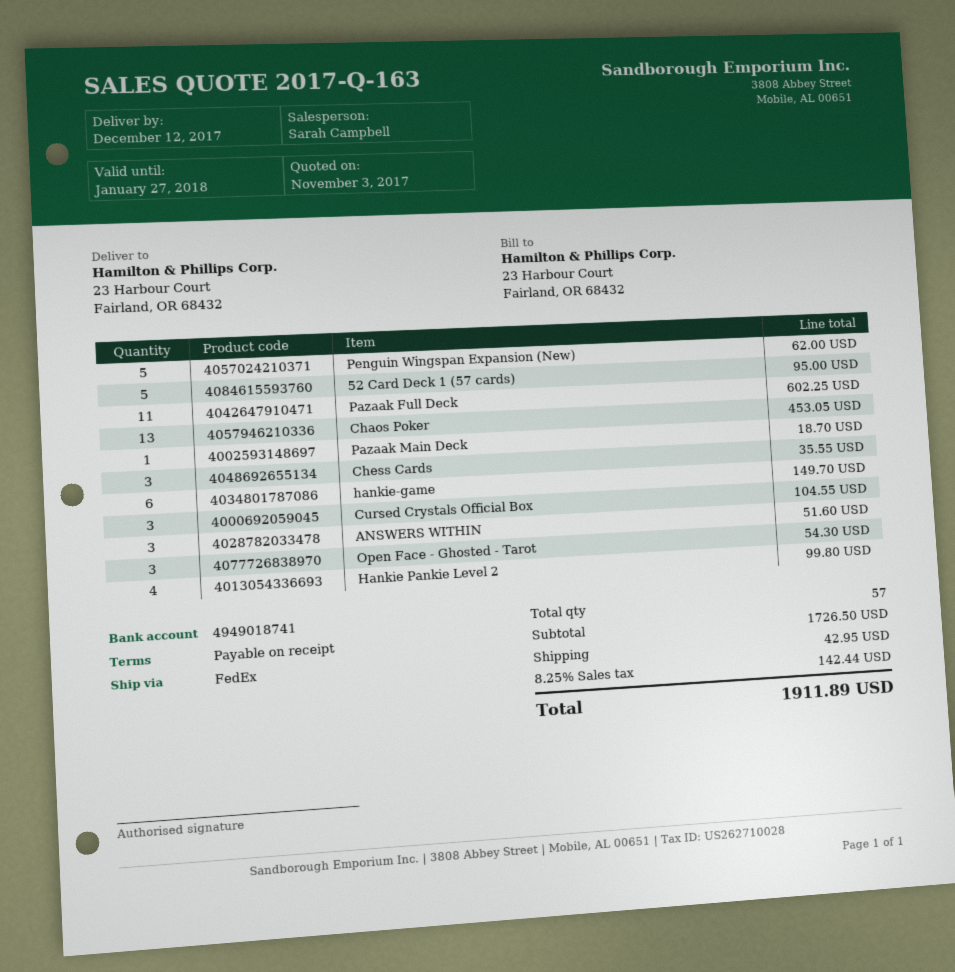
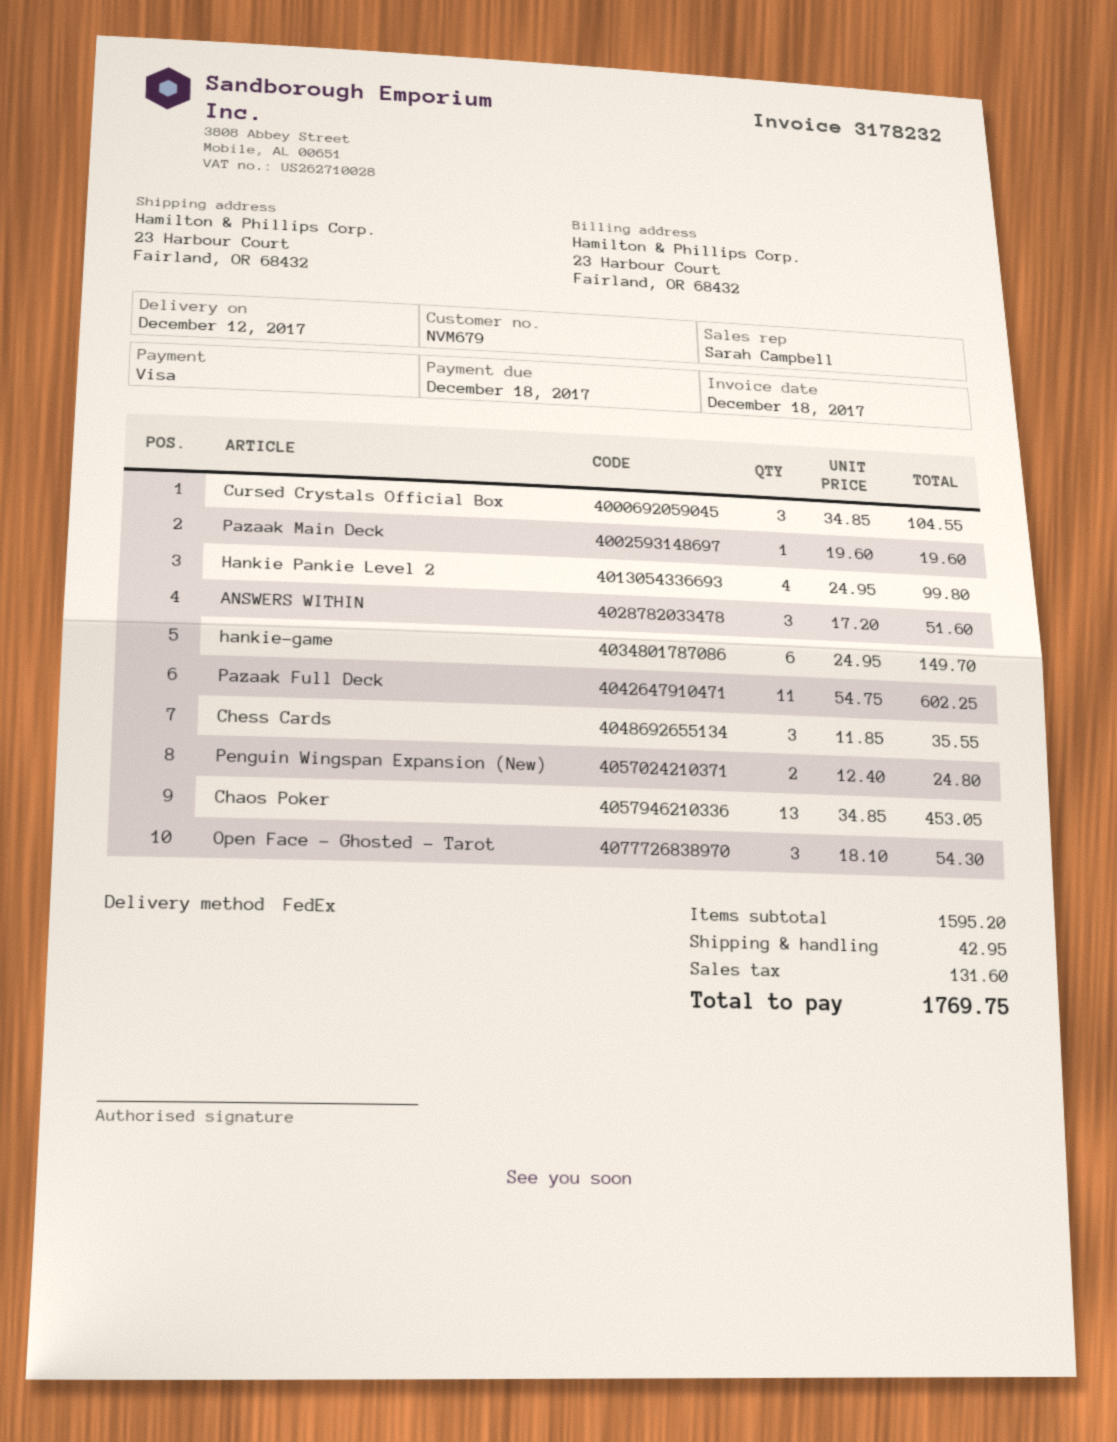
Penguin Wingspan Expansion (New): 5 for 62.00 -> 2 for 24.80
52 Card Deck 1 (57 cards): 5 for 95.00 -> none
Pazaak Main Deck: 1 for 18.70 -> 1 for 19.60
subtotal: 1726.50 -> 1595.20
tax: 142.44 -> 131.60
total: 1911.89 -> 1769.75

